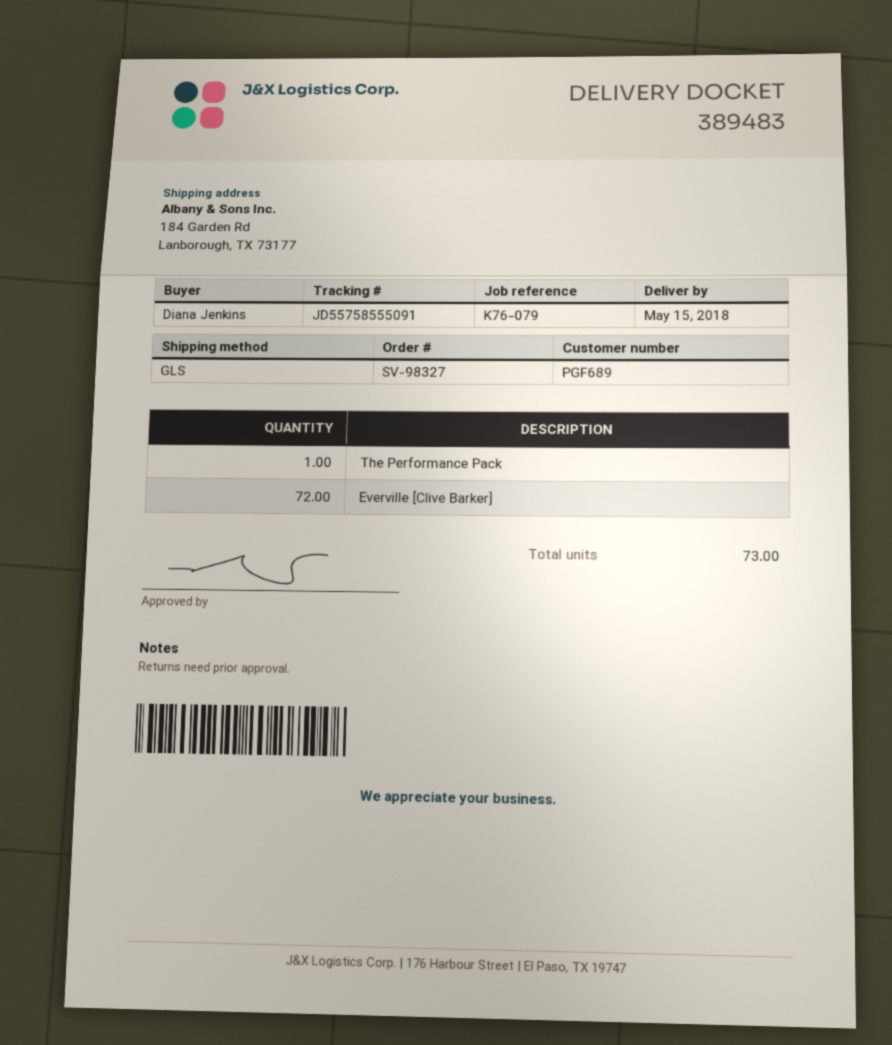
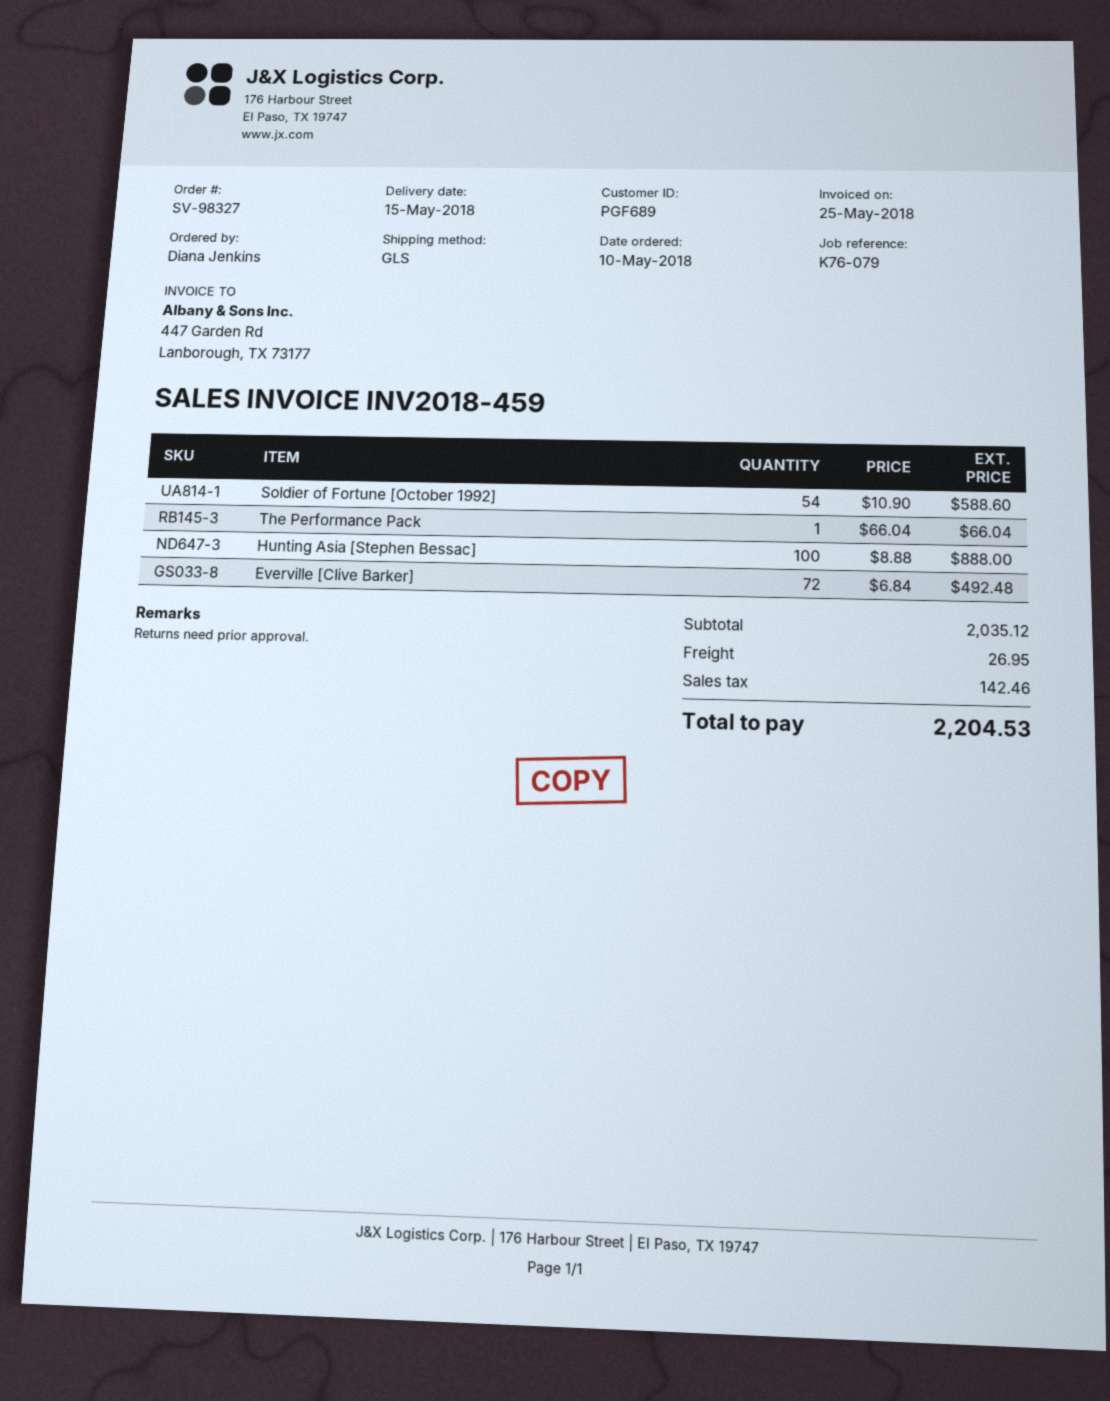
Soldier of Fortune [October 1992]: none -> 54
Hunting Asia [Stephen Bessac]: none -> 100

